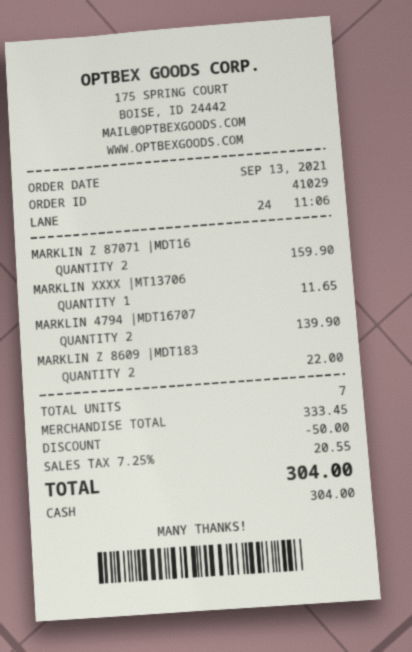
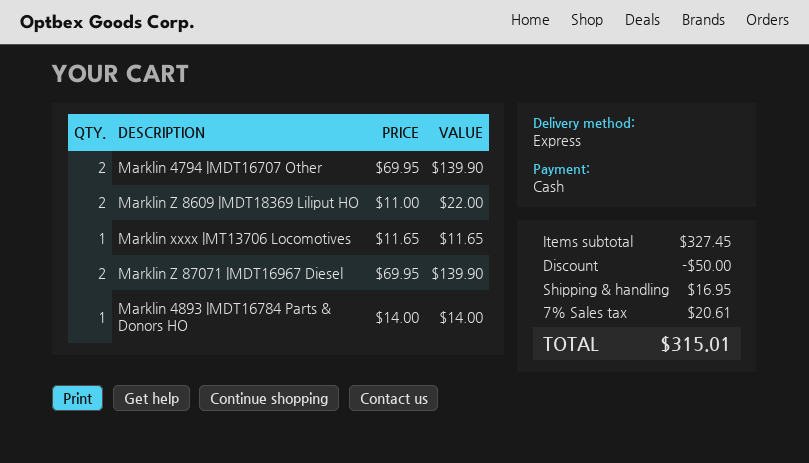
MARKLIN Z 87071 |MDT16: 2 for 159.90 -> 2 for 139.90
Marklin 4893 |MDT16784 Parts & Donors HO: none -> 1 for 14.00
subtotal: 333.45 -> 327.45
shipping: none -> 16.95
tax: 7.25% = 20.55 -> 7% = 20.61
total: 304.00 -> 315.01

